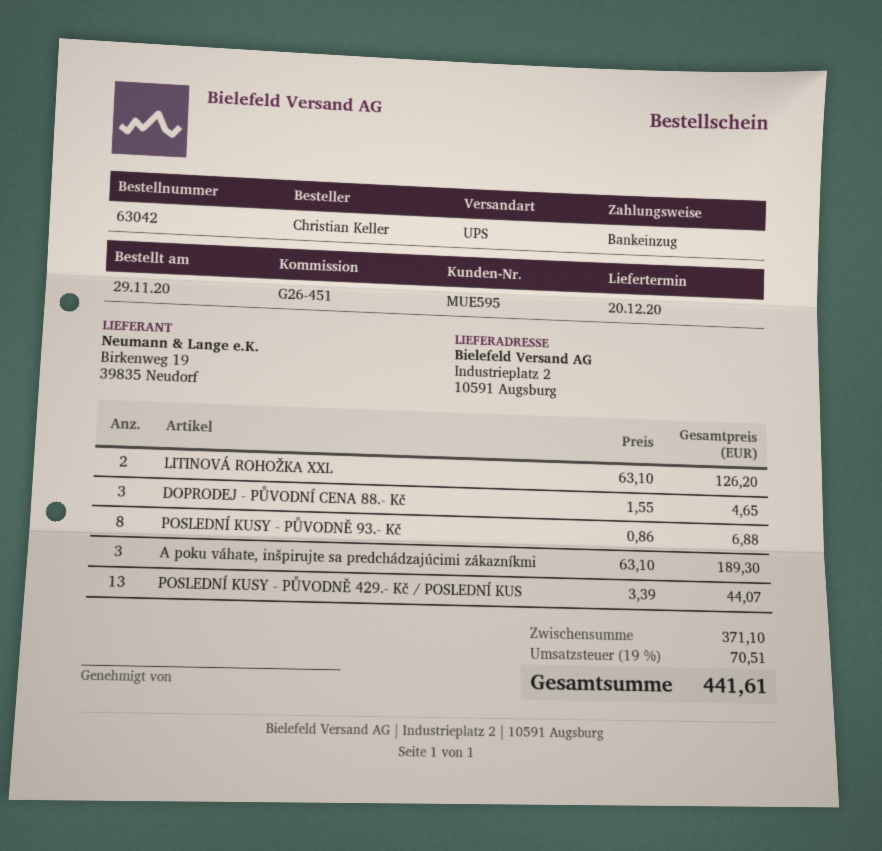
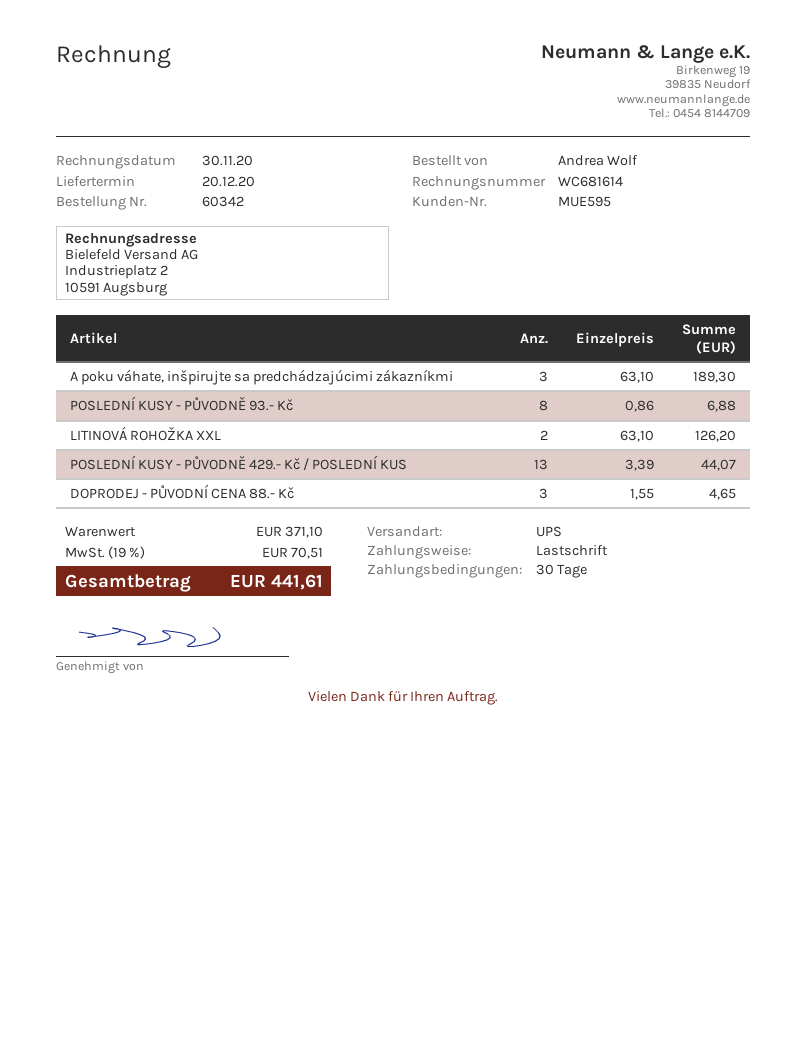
order number: 63042 -> 60342
ordered by: Christian Keller -> Andrea Wolf

